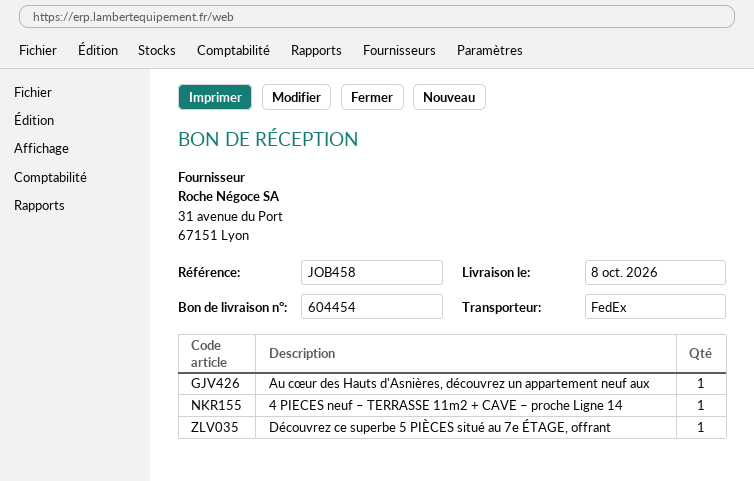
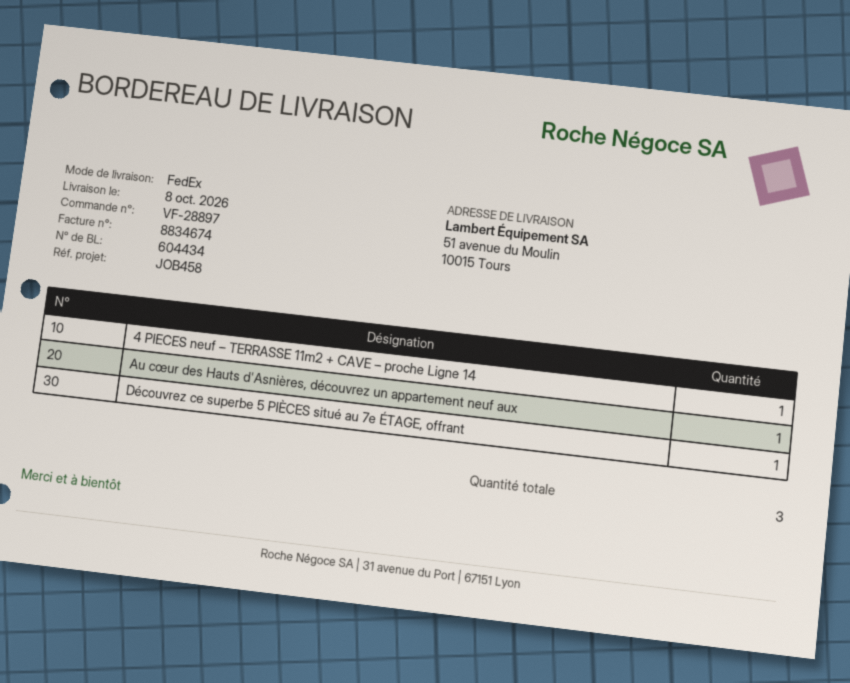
delivery note number: 604454 -> 604434

